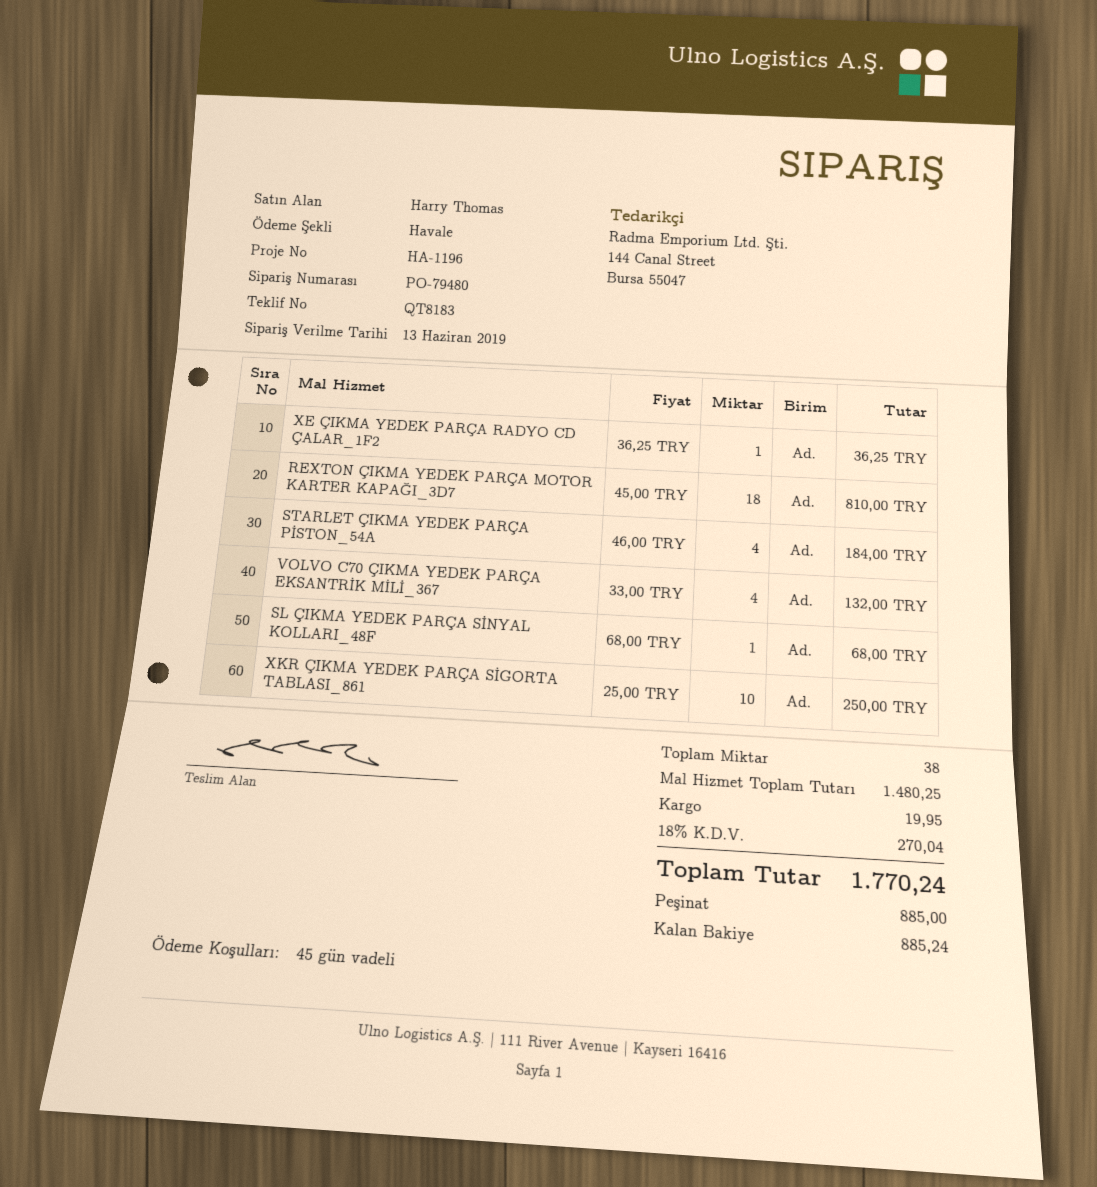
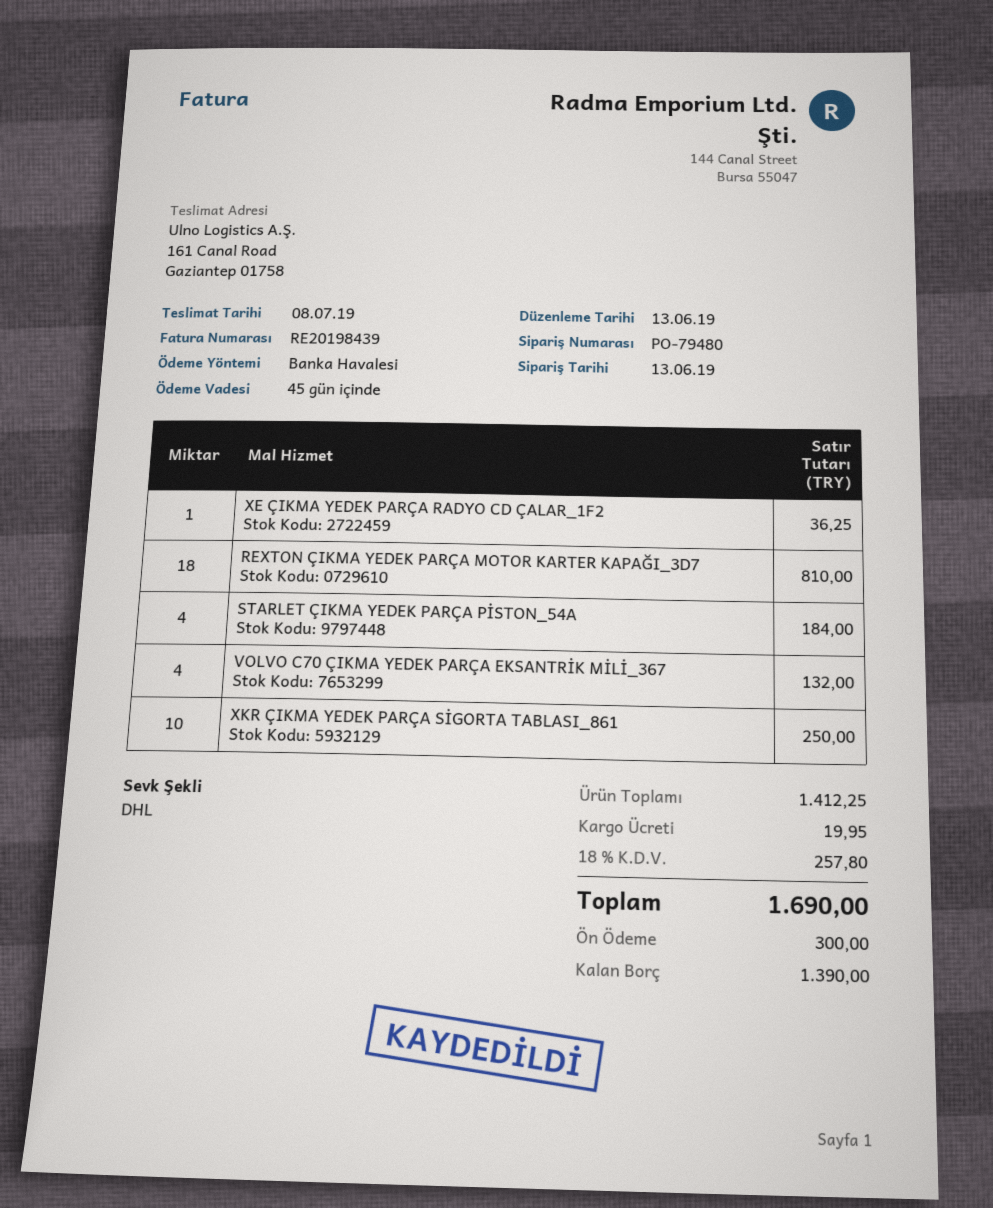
SL ÇIKMA YEDEK PARÇA SİNYAL KOLLARI_48F: 1 for 68.00 -> none
subtotal: 1480.25 -> 1412.25
tax: 18% = 270.04 -> 18% = 257.80
total: 1770.24 -> 1690.00
deposit: 885.00 -> 300.00
balance: 885.24 -> 1390.00

